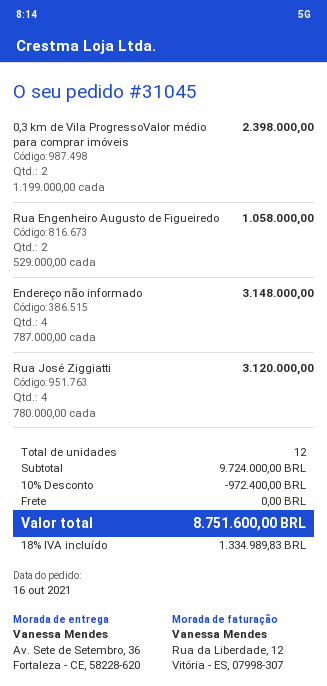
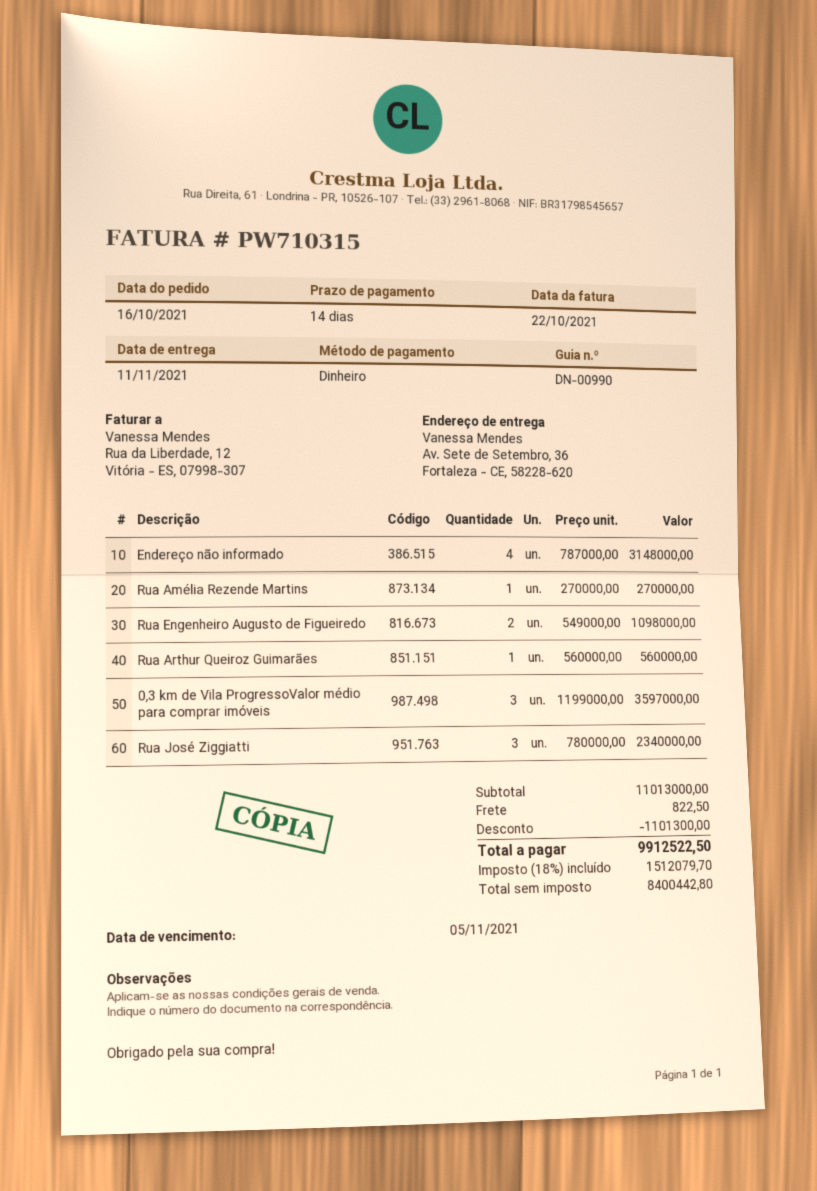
0,3 km de Vila ProgressoValor médio para comprar imóveis: 2 x 1199000.00 = 2398000.00 -> 3 x 1199000.00 = 3597000.00
Rua Engenheiro Augusto de Figueiredo: 2 x 529000.00 = 1058000.00 -> 2 x 549000.00 = 1098000.00
Rua José Ziggiatti: 4 x 780000.00 = 3120000.00 -> 3 x 780000.00 = 2340000.00
Rua Amélia Rezende Martins: none -> 1 x 270000.00 = 270000.00
Rua Arthur Queiroz Guimarães: none -> 1 x 560000.00 = 560000.00
subtotal: 9724000.00 -> 11013000.00
discount: 972400.00 -> 1101300.00
shipping: 0.00 -> 822.50
tax: 18% = 1334989.83 -> 18% = 1512079.70
total: 8751600.00 -> 9912522.50

